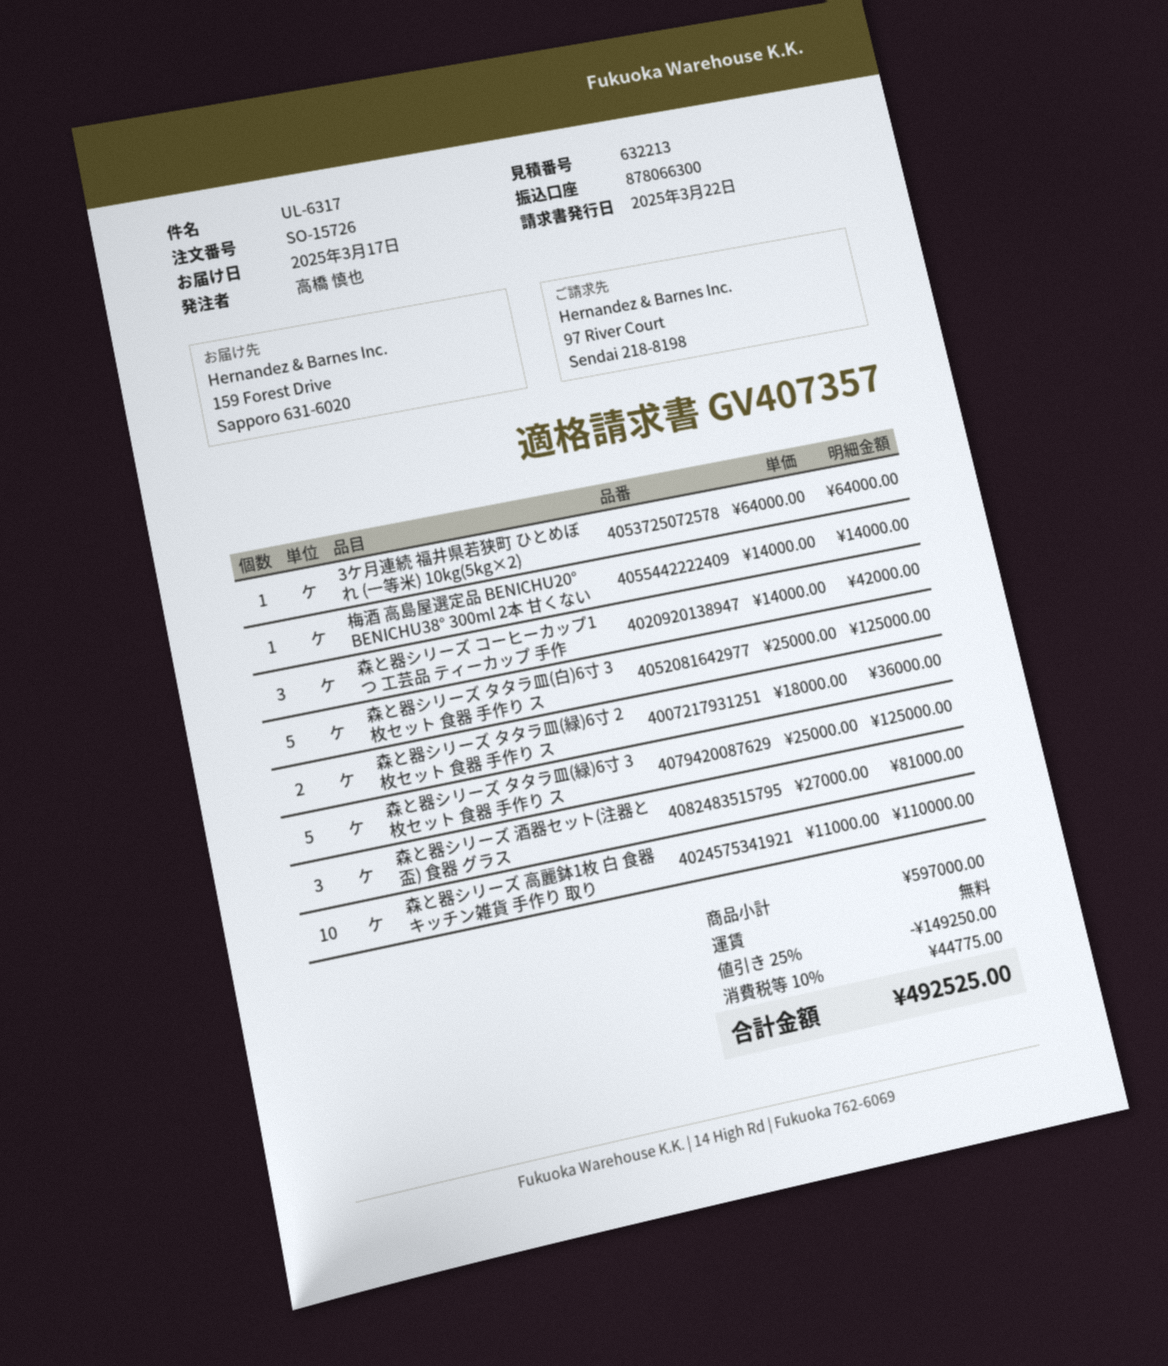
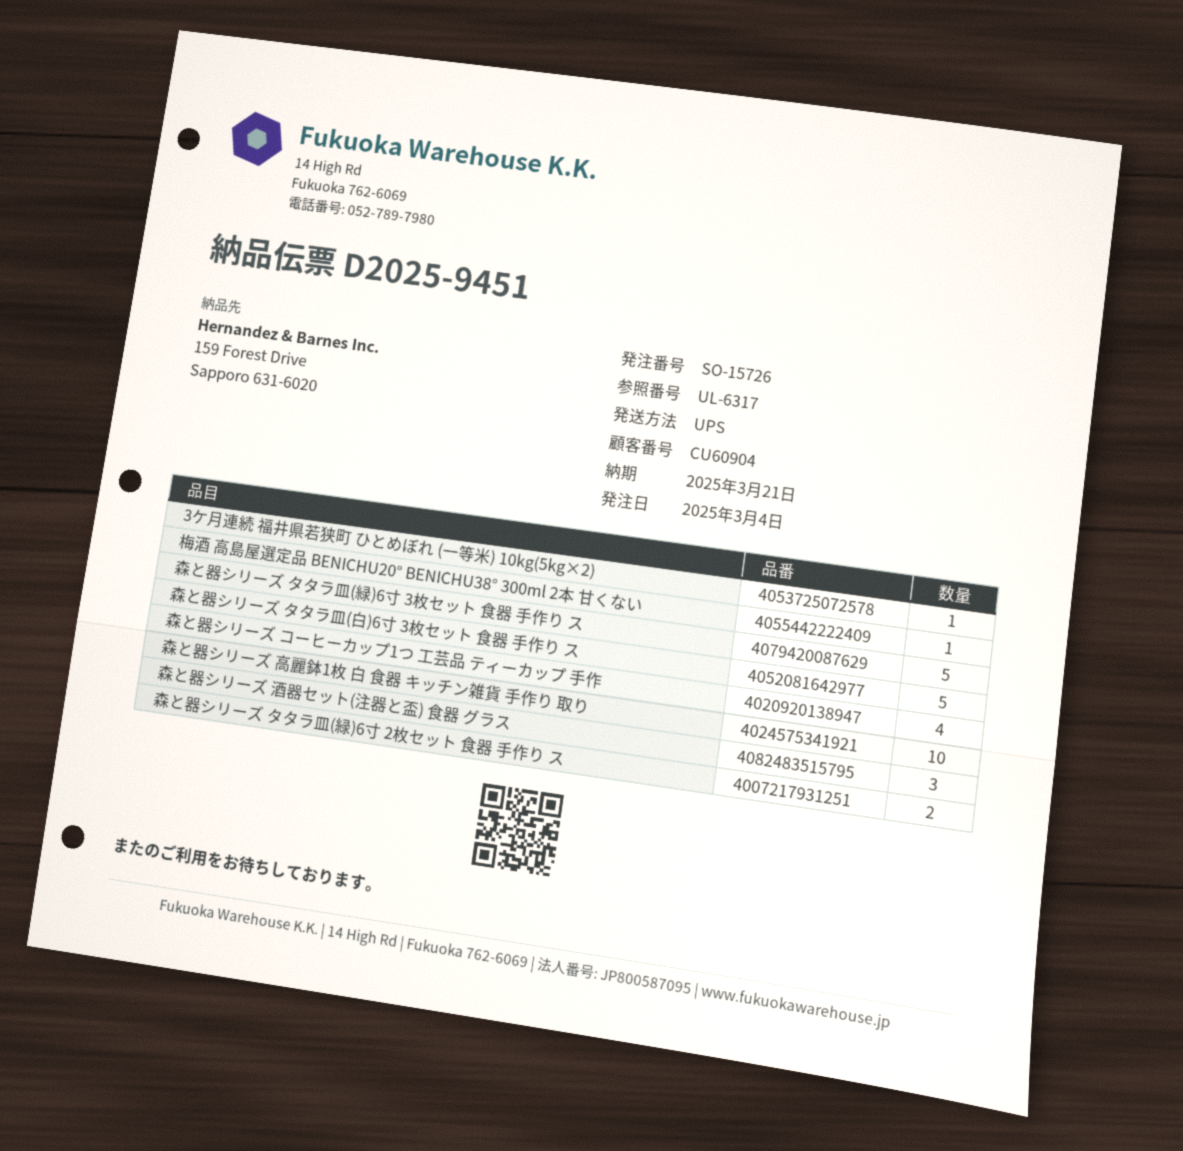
delivery date: 2025-03-17 -> 2025-03-21
森と器シリーズ コーヒーカップ1つ 工芸品 ティーカップ 手作: 3 -> 4

